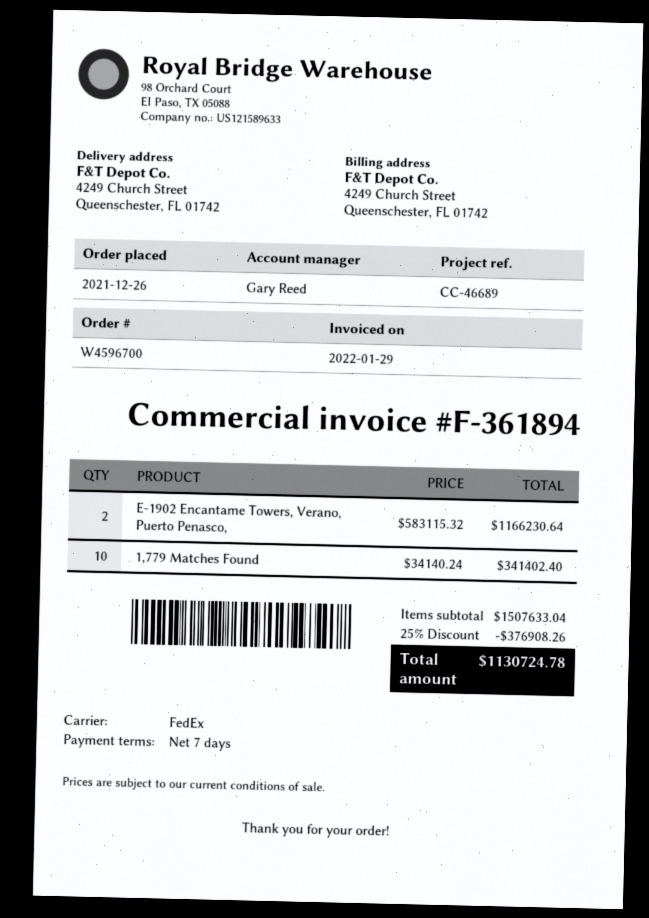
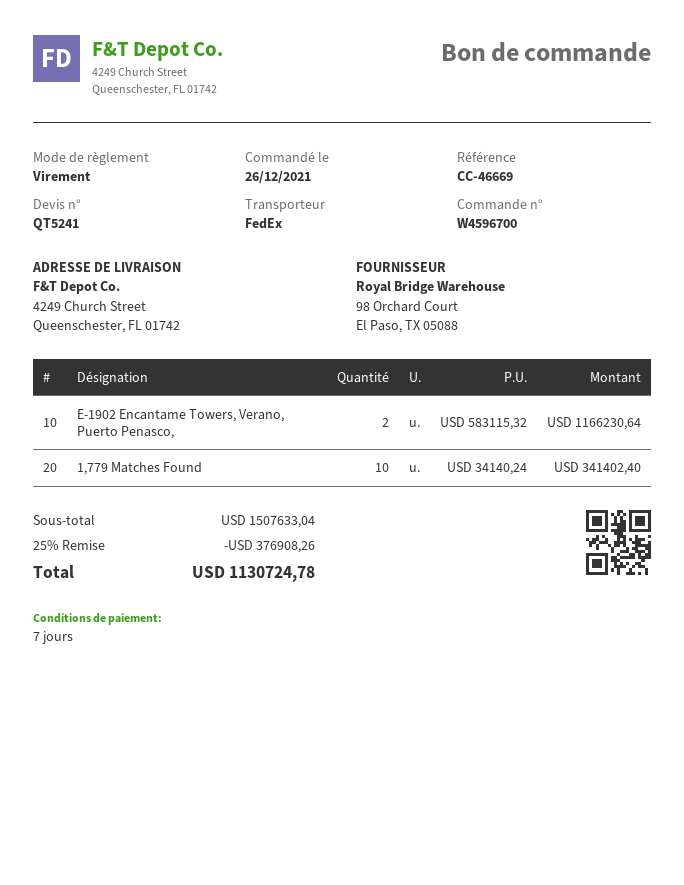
reference: CC-46689 -> CC-46669

